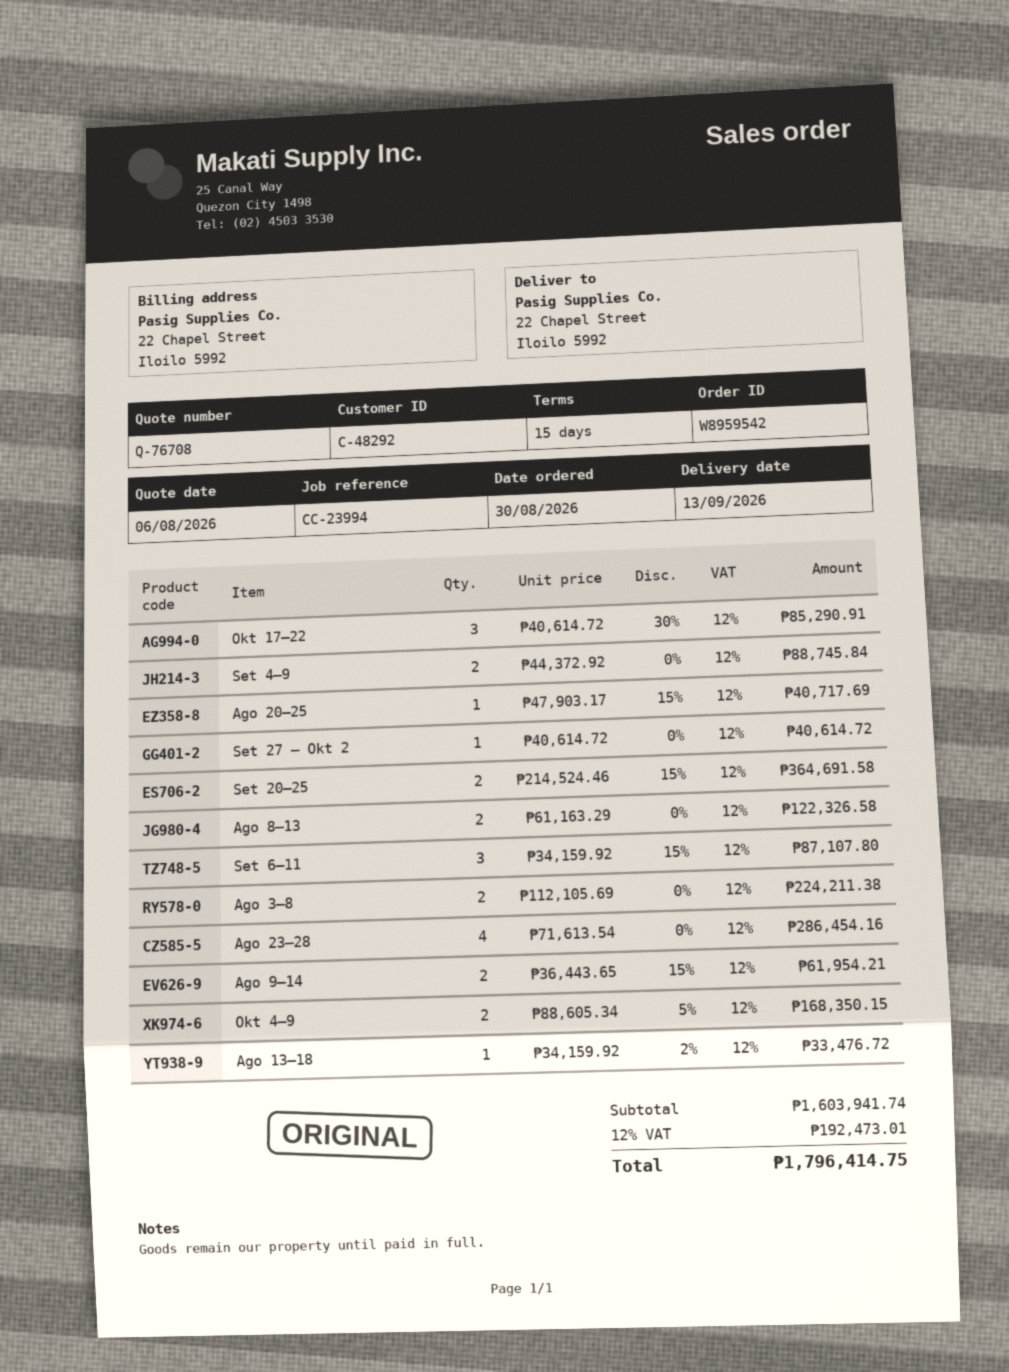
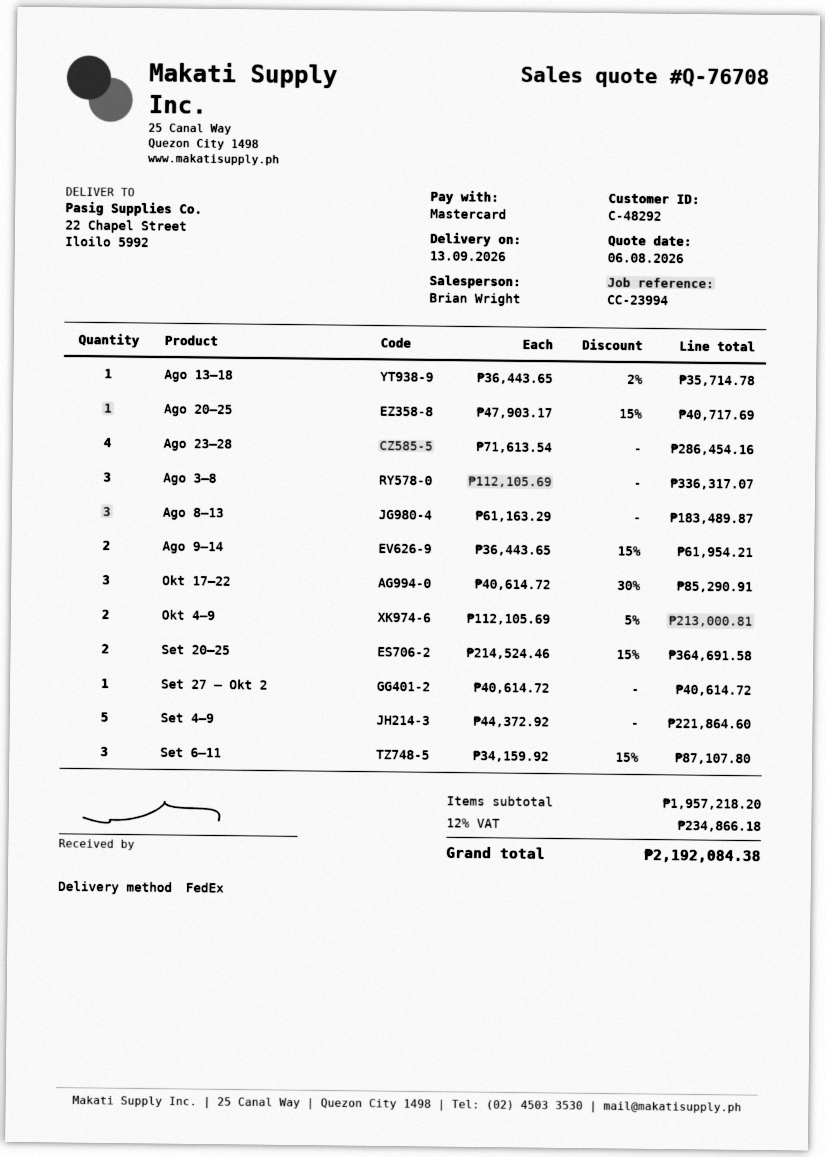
Set 4–9: 2 x 44372.92 = 88745.84 -> 5 x 44372.92 = 221864.60
Ago 8–13: 2 x 61163.29 = 122326.58 -> 3 x 61163.29 = 183489.87
Ago 3–8: 2 x 112105.69 = 224211.38 -> 3 x 112105.69 = 336317.07
Okt 4–9: 2 x 88605.34 - 5% = 168350.15 -> 2 x 112105.69 - 5% = 213000.81
Ago 13–18: 1 x 34159.92 - 2% = 33476.72 -> 1 x 36443.65 - 2% = 35714.78
subtotal: 1603941.74 -> 1957218.20
tax: 12% = 192473.01 -> 12% = 234866.18
total: 1796414.75 -> 2192084.38

